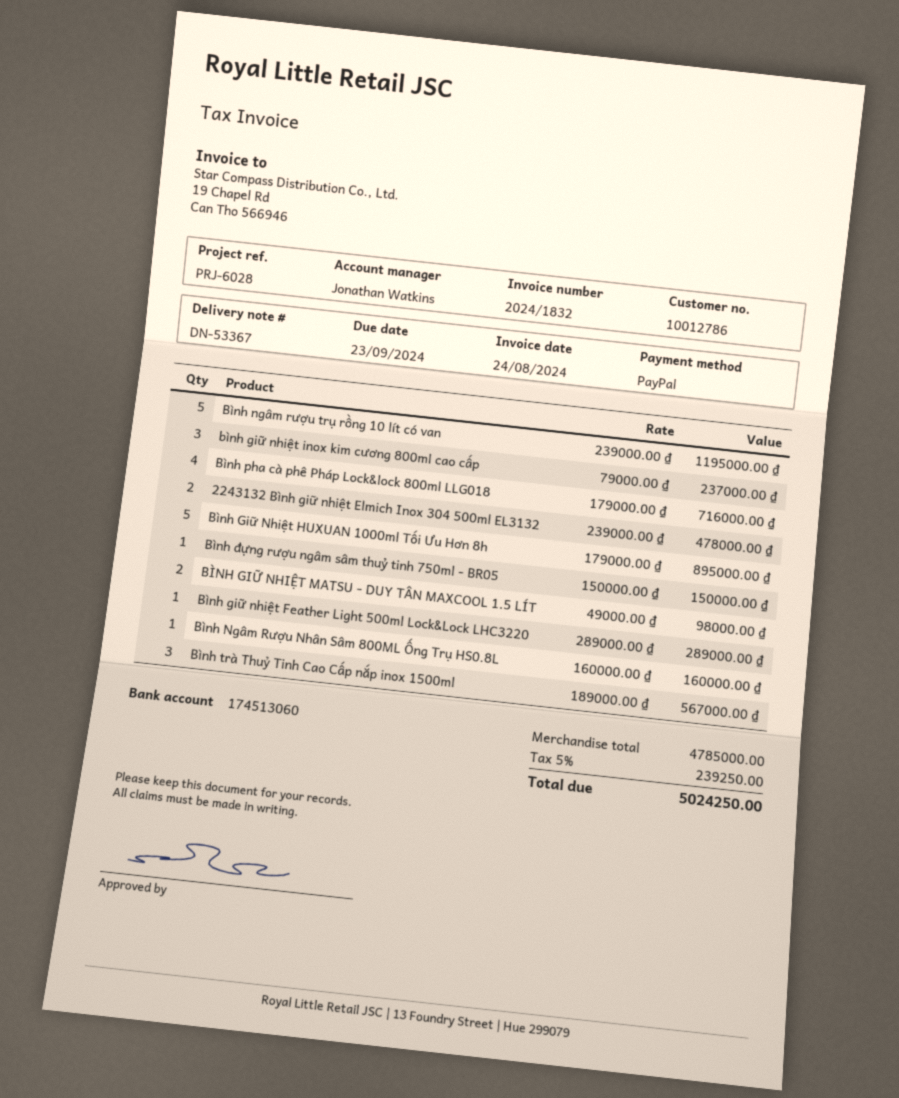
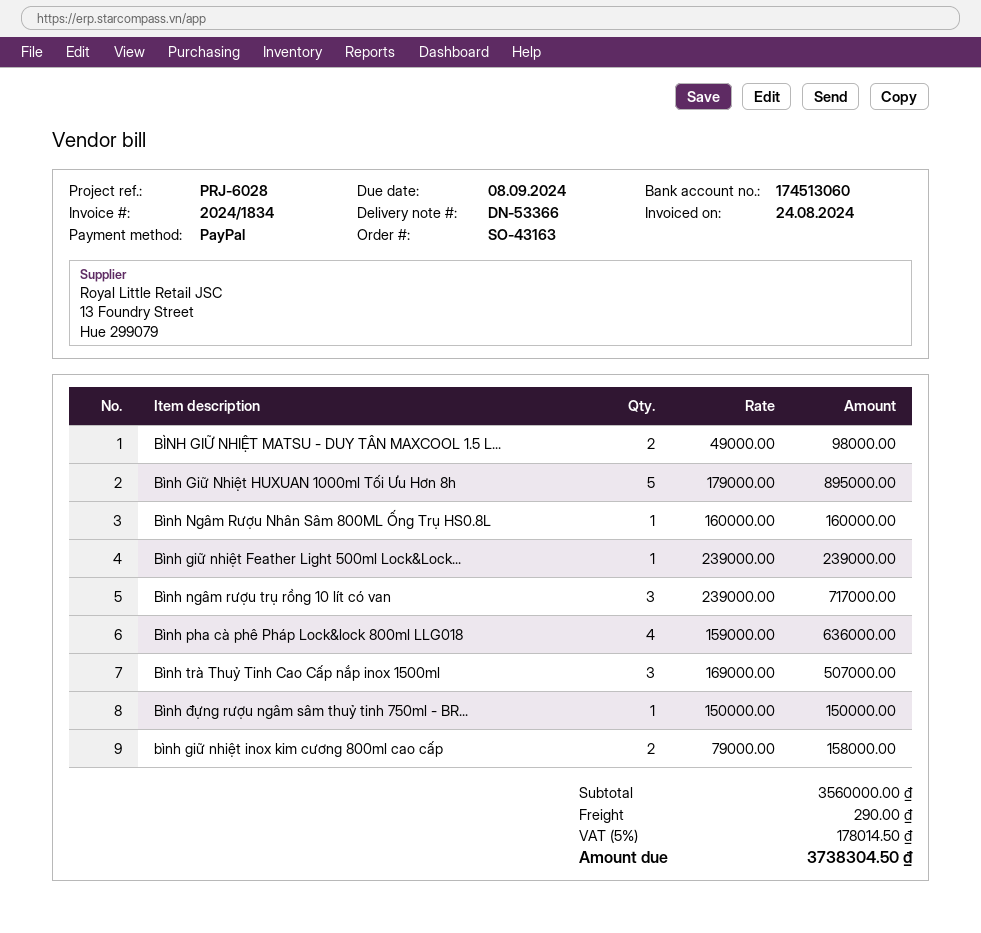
delivery note number: DN-53367 -> DN-53366
invoice number: 2024/1832 -> 2024/1834
due date: 2024-09-23 -> 2024-09-08
Bình ngâm rượu trụ rồng 10 lít có van: 5 x 239000.00 = 1195000.00 -> 3 x 239000.00 = 717000.00
bình giữ nhiệt inox kim cương 800ml cao cấp: 3 x 79000.00 = 237000.00 -> 2 x 79000.00 = 158000.00
Bình pha cà phê Pháp Lock&lock 800ml LLG018: 4 x 179000.00 = 716000.00 -> 4 x 159000.00 = 636000.00
2243132 Bình giữ nhiệt Elmich Inox 304 500ml EL3132: 2 x 239000.00 = 478000.00 -> none
Bình giữ nhiệt Feather Light 500ml Lock&Lock LHC3220: 1 x 289000.00 = 289000.00 -> 1 x 239000.00 = 239000.00
Bình trà Thuỷ Tinh Cao Cấp nắp inox 1500ml: 3 x 189000.00 = 567000.00 -> 3 x 169000.00 = 507000.00
subtotal: 4785000.00 -> 3560000.00
shipping: none -> 290.00
tax: 5% = 239250.00 -> 5% = 178014.50
total: 5024250.00 -> 3738304.50

